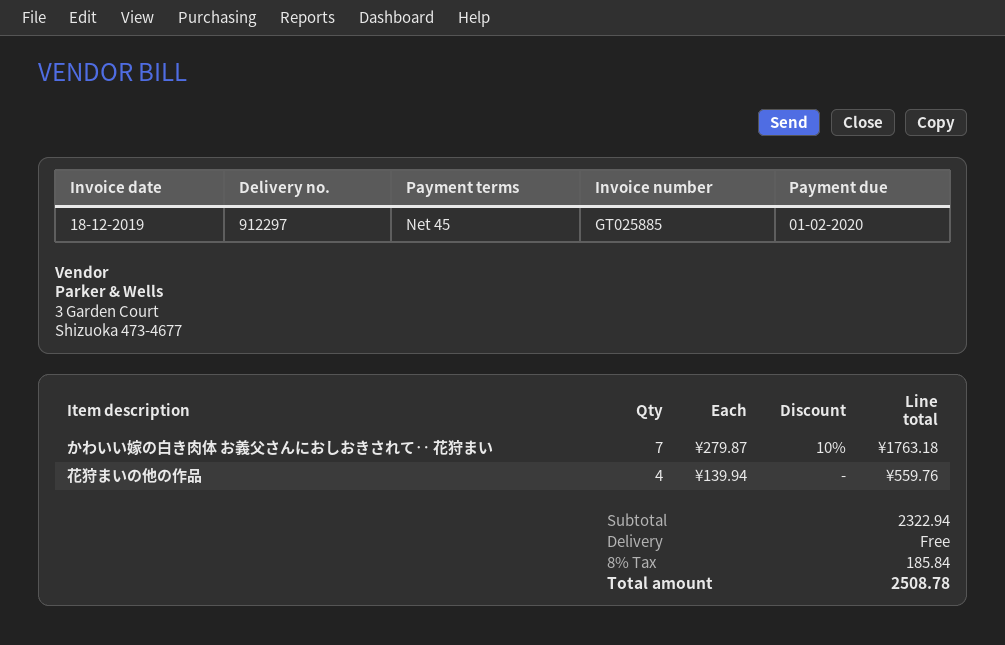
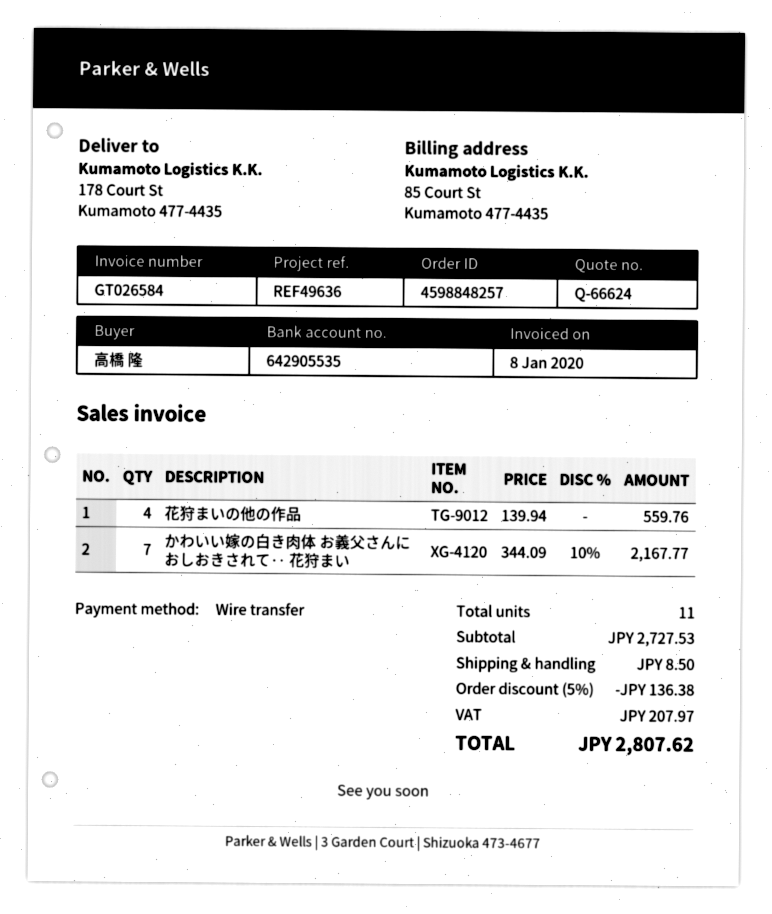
invoice number: GT025885 -> GT026584
invoice date: 2019-12-18 -> 2020-01-08
かわいい嫁の白き肉体 お義父さんにおしおきされて‥ 花狩まい: 7 x 279.87 - 10% = 1763.18 -> 7 x 344.09 - 10% = 2167.77
subtotal: 2322.94 -> 2727.53
discount: none -> 5% = 136.38
shipping: 0.00 -> 8.50
tax: 185.84 -> 207.97
total: 2508.78 -> 2807.62

